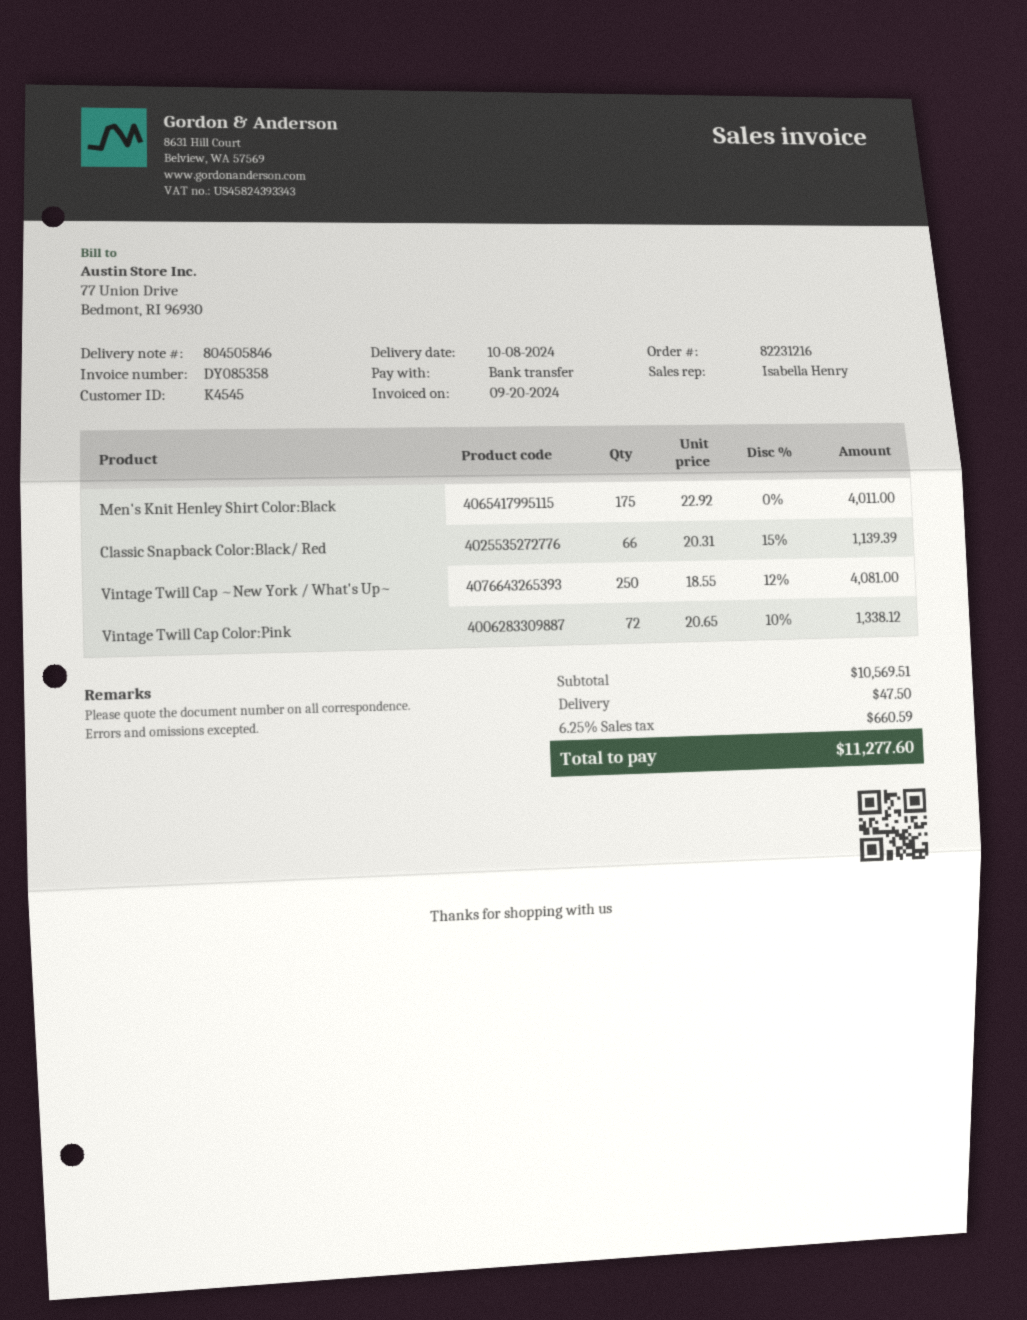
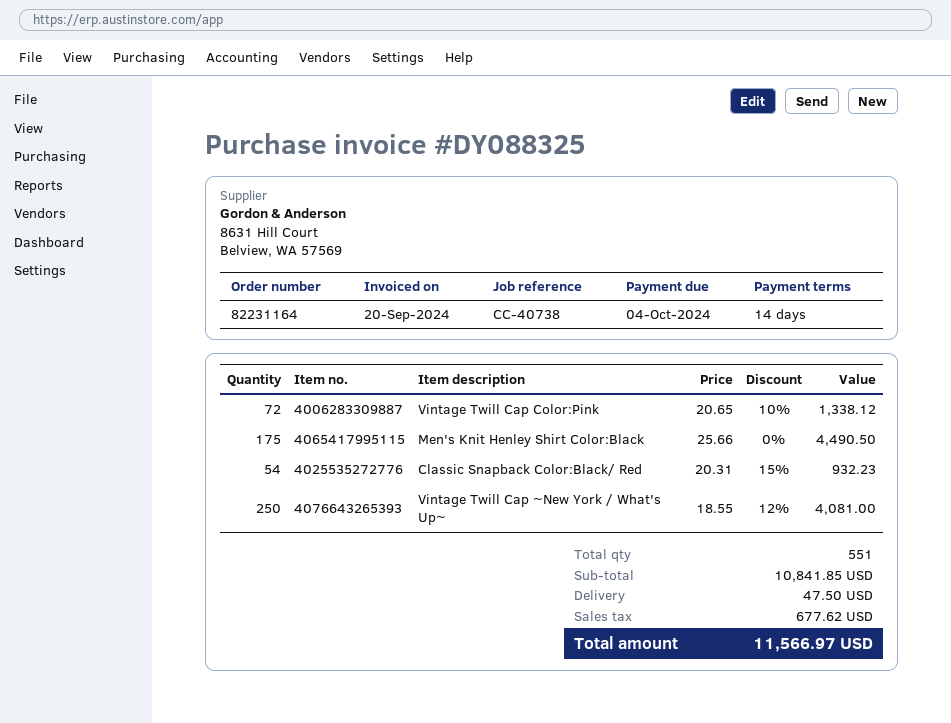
order number: 82231216 -> 82231164
invoice number: DY085358 -> DY088325
Men's Knit Henley Shirt Color:Black: 175 x 22.92 = 4011.00 -> 175 x 25.66 = 4490.50
Classic Snapback Color:Black/ Red: 66 x 20.31 - 15% = 1139.39 -> 54 x 20.31 - 15% = 932.23
subtotal: 10569.51 -> 10841.85
tax: 660.59 -> 677.62
total: 11277.60 -> 11566.97

